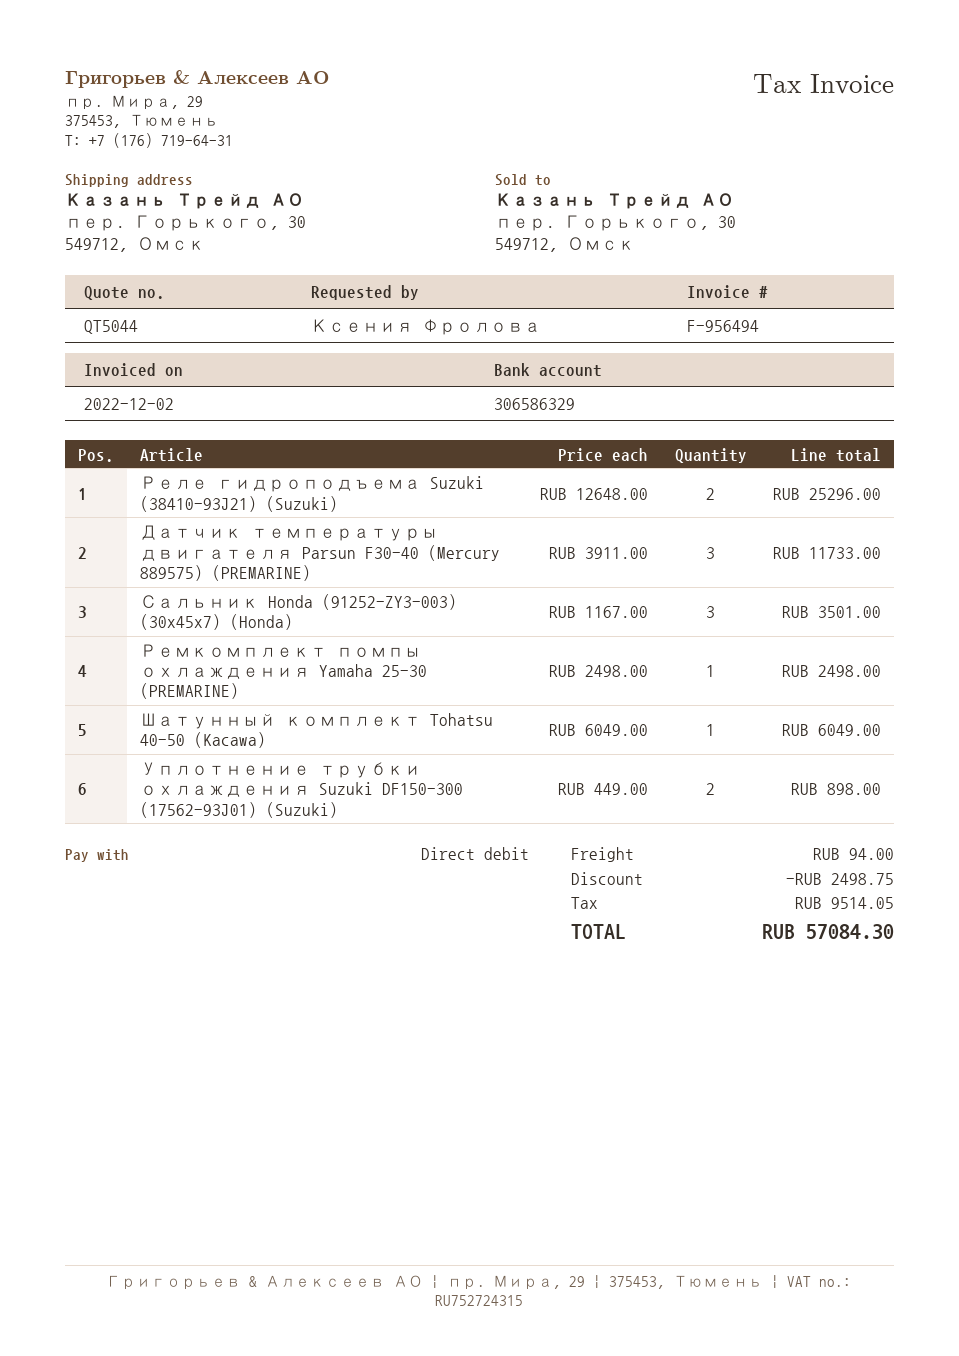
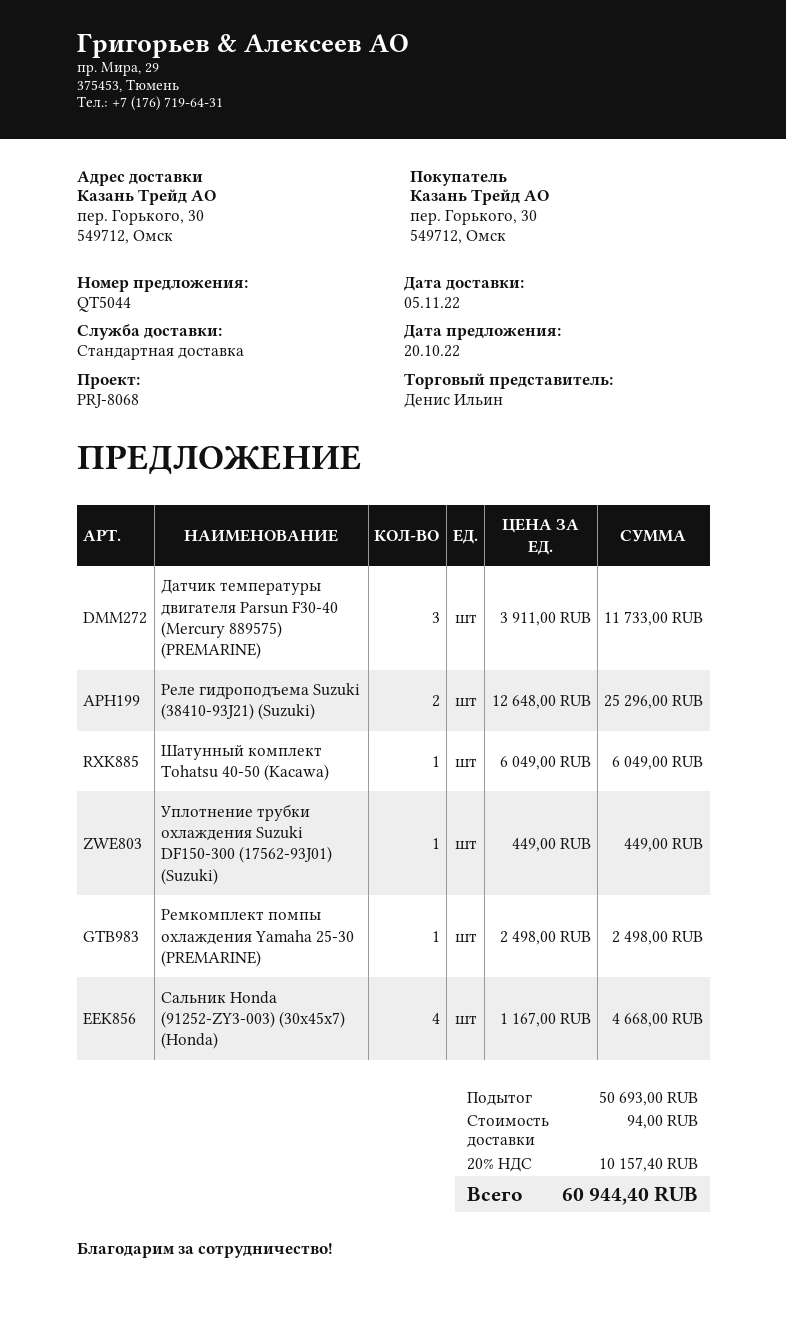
Сальник Honda (91252-ZY3-003) (30x45x7) (Honda): 3 x 1167.00 = 3501.00 -> 4 x 1167.00 = 4668.00
Уплотнение трубки охлаждения Suzuki DF150-300 (17562-93J01) (Suzuki): 2 x 449.00 = 898.00 -> 1 x 449.00 = 449.00
discount: 2498.75 -> none
tax: 9514.05 -> 10157.40
total: 57084.30 -> 60944.40

